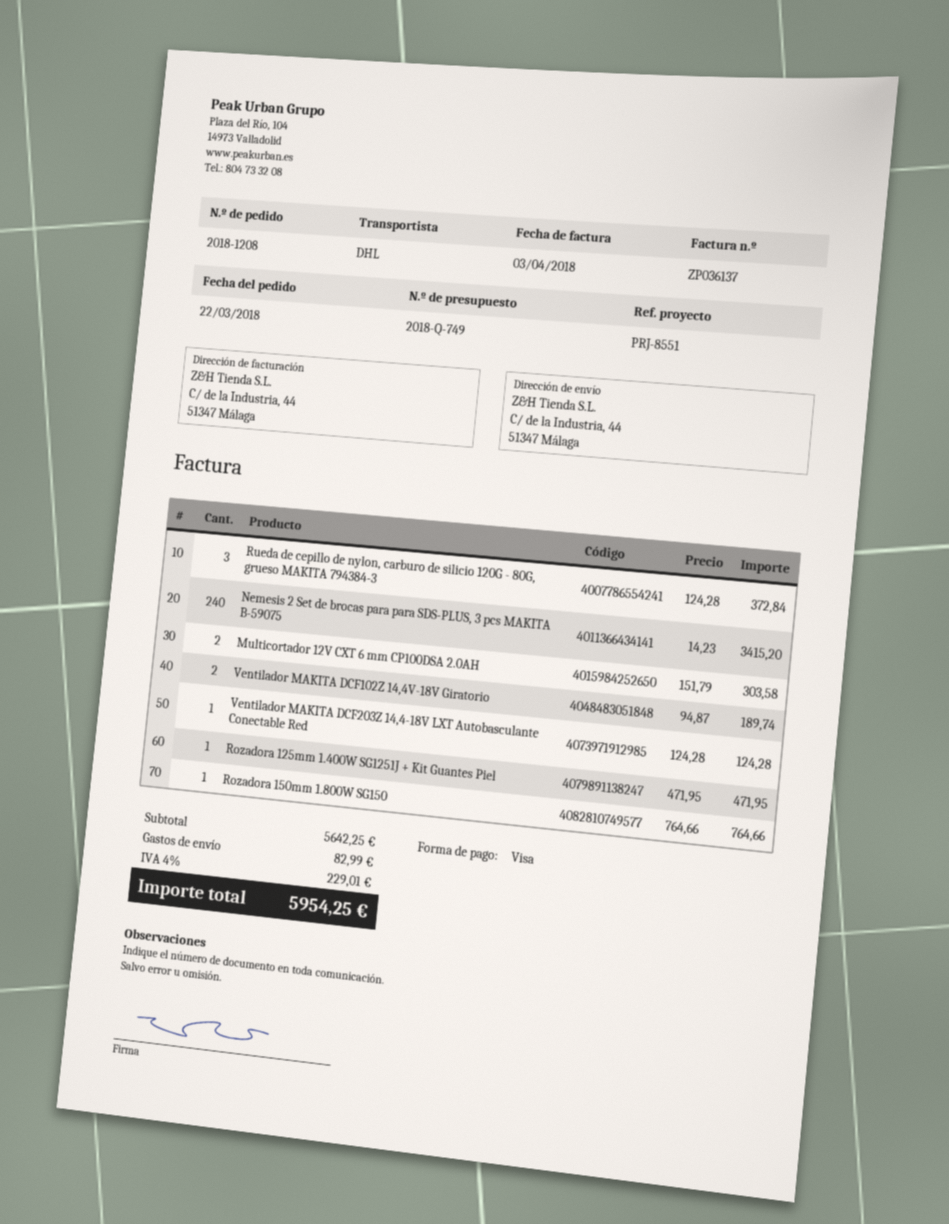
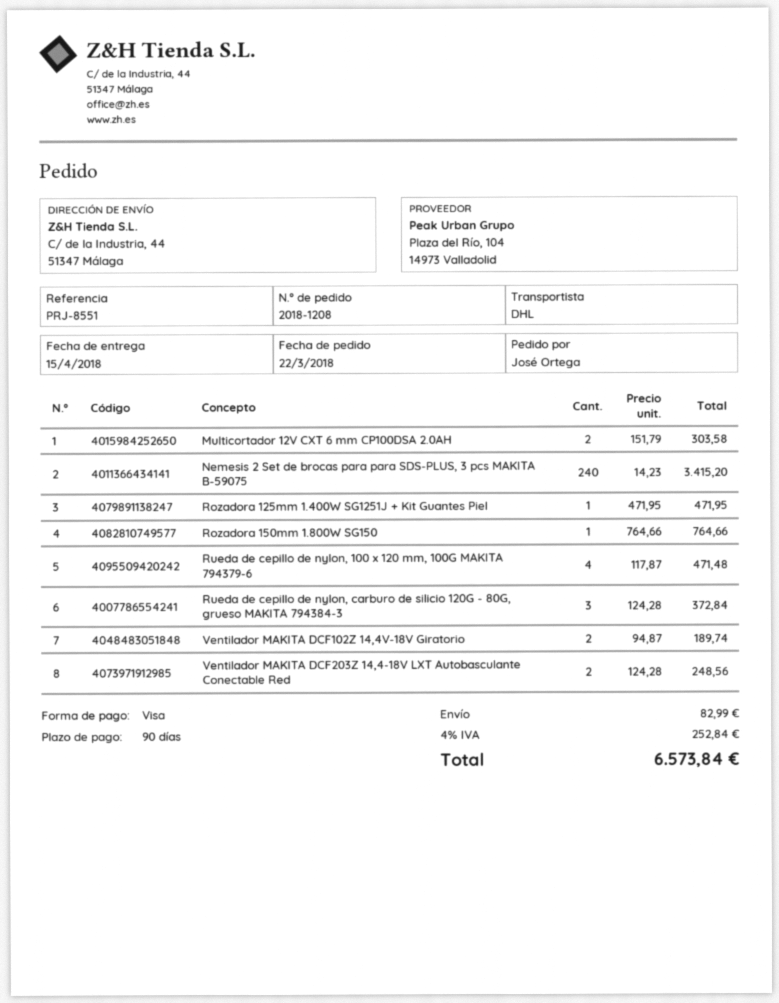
Ventilador MAKITA DCF203Z 14,4-18V LXT Autobasculante Conectable Red: 1 x 124.28 = 124.28 -> 2 x 124.28 = 248.56
Rueda de cepillo de nylon, 100 x 120 mm, 100G MAKITA 794379-6: none -> 4 x 117.87 = 471.48
tax: 4% = 229.01 -> 4% = 252.84
total: 5954.25 -> 6573.84

